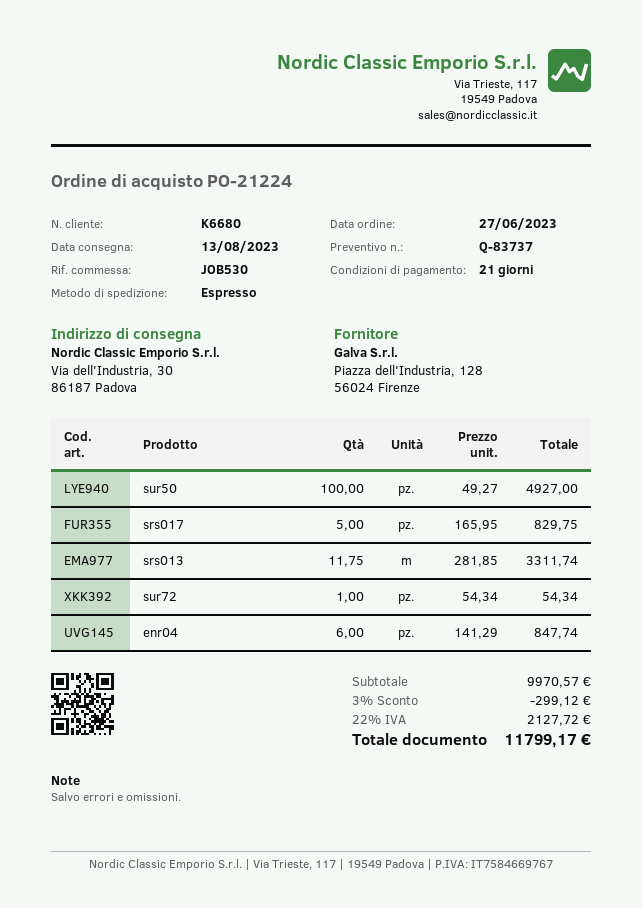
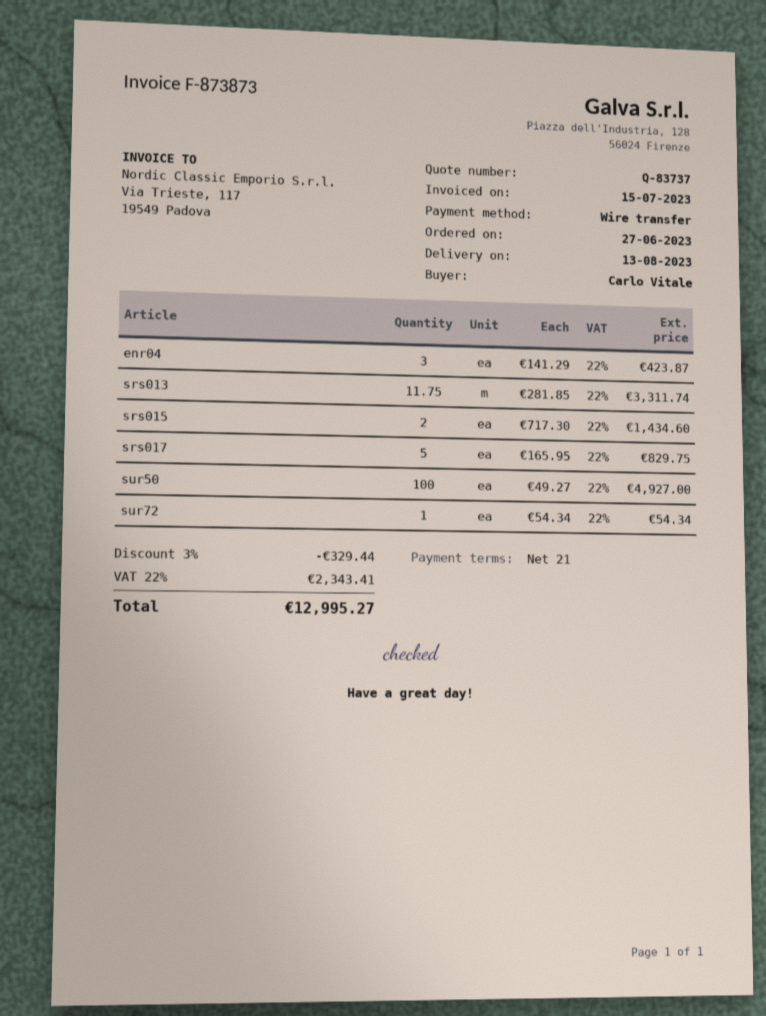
enr04: 6 x 141.29 = 847.74 -> 3 x 141.29 = 423.87
srs015: none -> 2 x 717.30 = 1434.60
discount: 3% = 299.12 -> 3% = 329.44
tax: 22% = 2127.72 -> 22% = 2343.41
total: 11799.17 -> 12995.27

